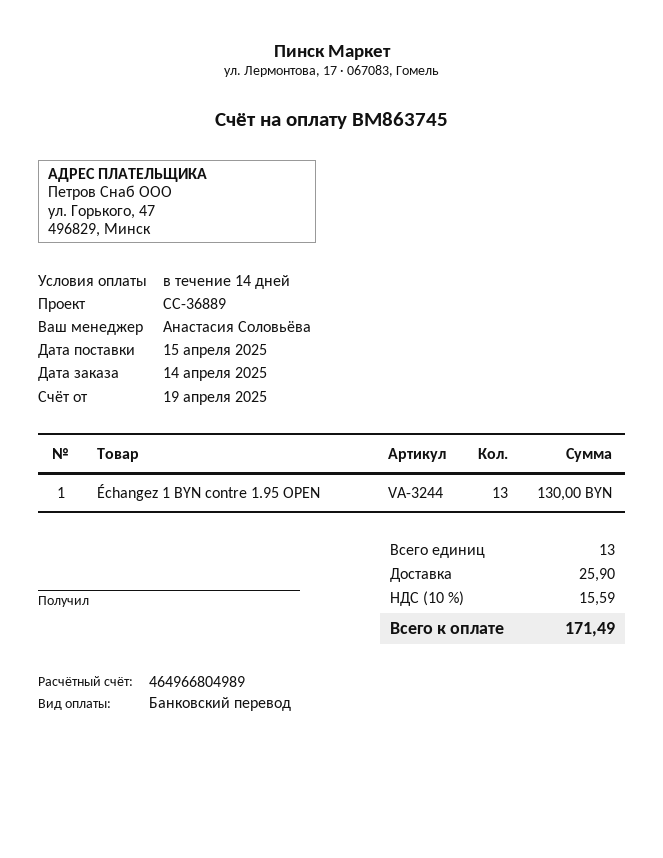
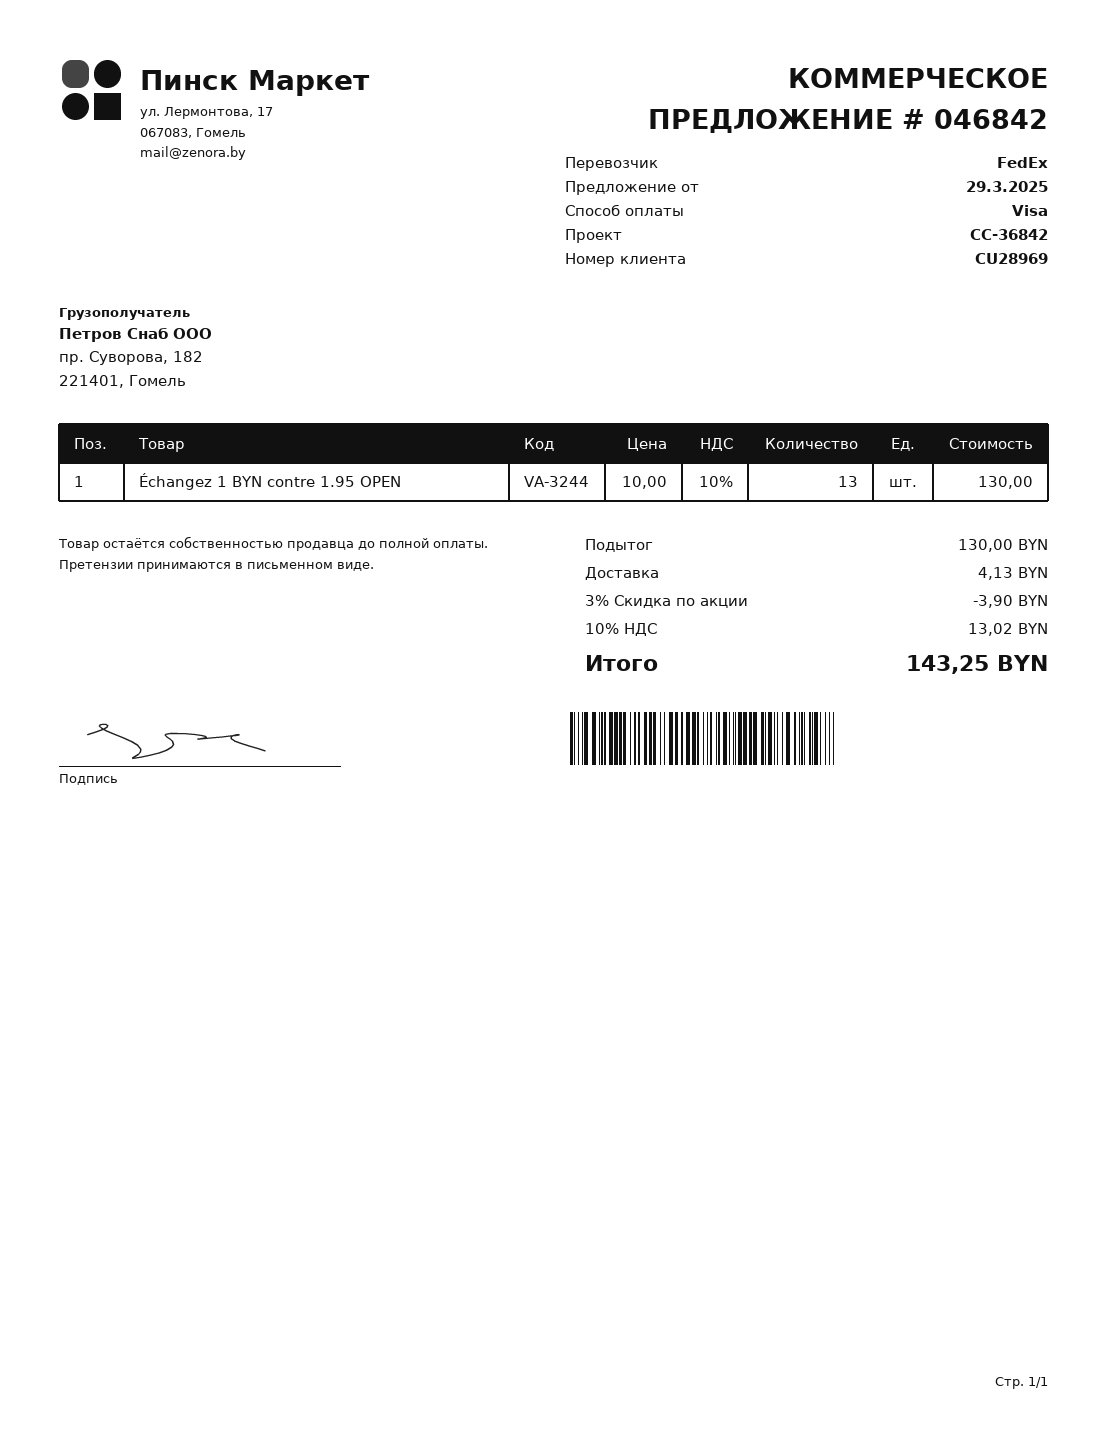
reference: CC-36889 -> CC-36842
payment method: bank transfer -> Visa
discount: none -> 3% = 3.90
shipping: 25.90 -> 4.13
tax: 10% = 15.59 -> 10% = 13.02
total: 171.49 -> 143.25

